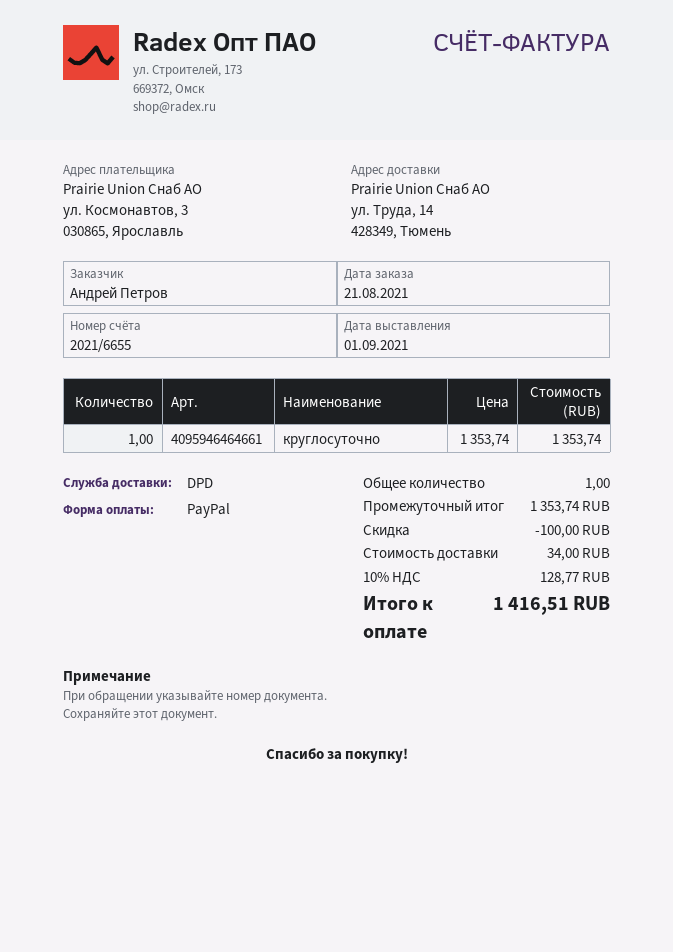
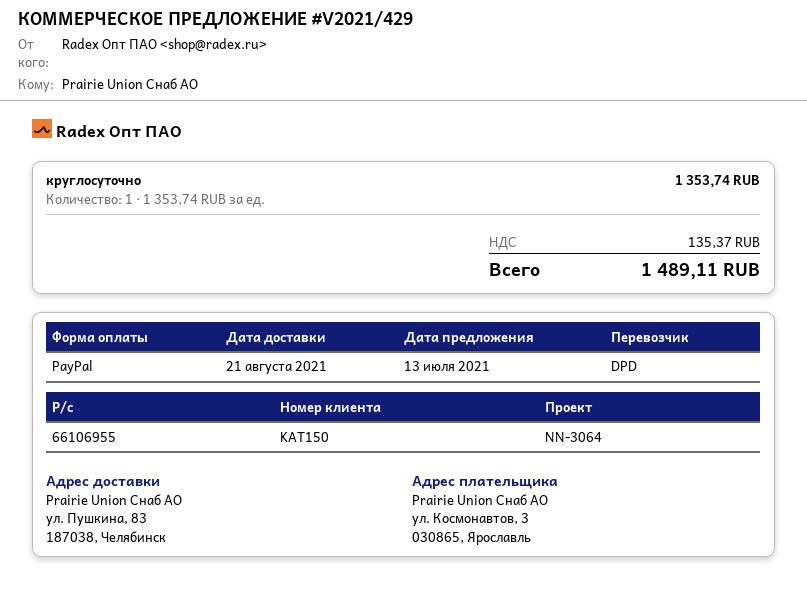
ship to: ул. Труда, 14, 428349, Тюмень -> ул. Пушкина, 83, 187038, Челябинск
discount: 100.00 -> none
shipping: 34.00 -> none
tax: 128.77 -> 135.37
total: 1416.51 -> 1489.11

